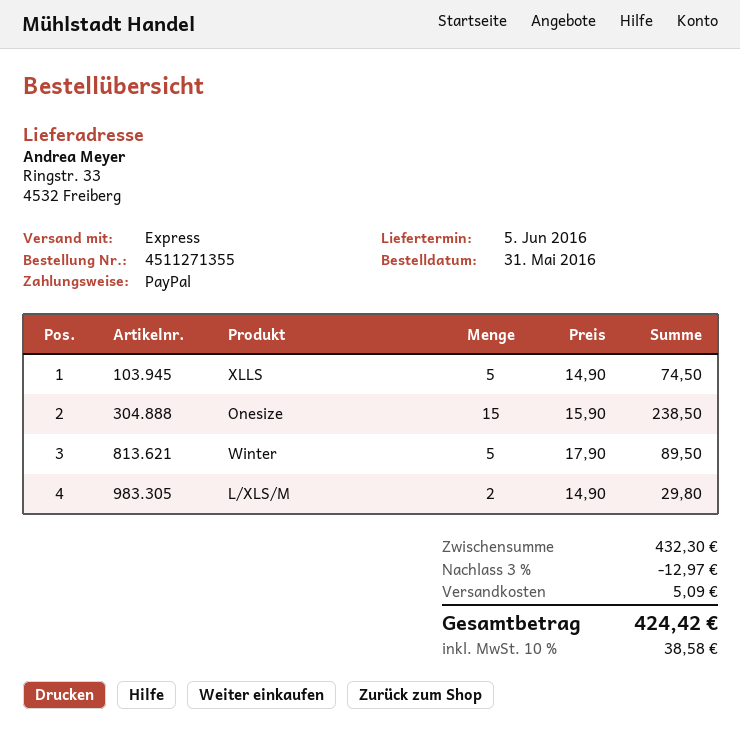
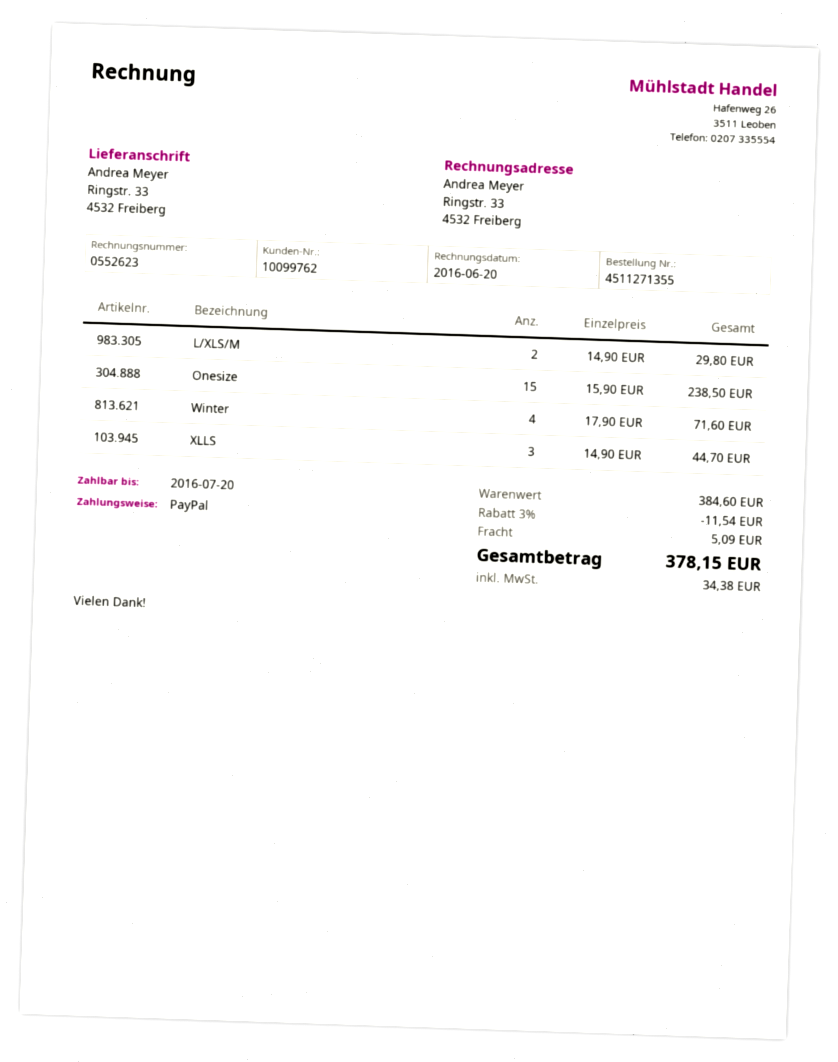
XLLS: 5 x 14.90 = 74.50 -> 3 x 14.90 = 44.70
Winter: 5 x 17.90 = 89.50 -> 4 x 17.90 = 71.60
subtotal: 432.30 -> 384.60
discount: 3% = 12.97 -> 3% = 11.54
tax: 38.58 -> 34.38
total: 424.42 -> 378.15

